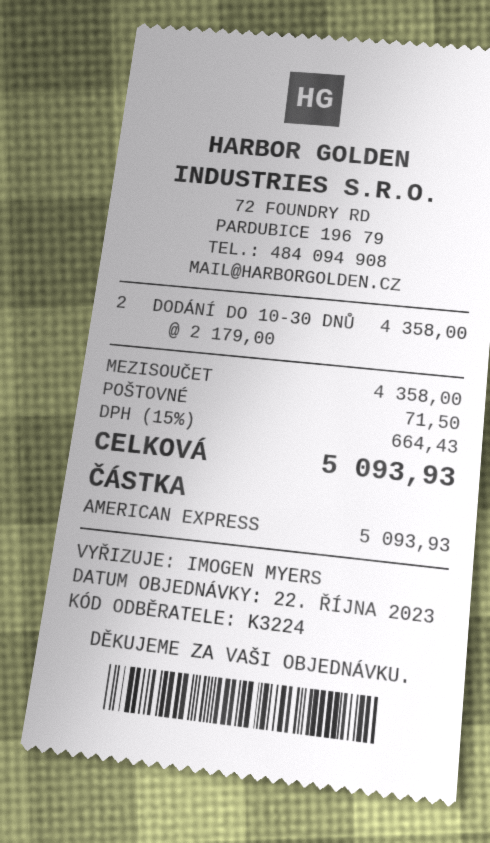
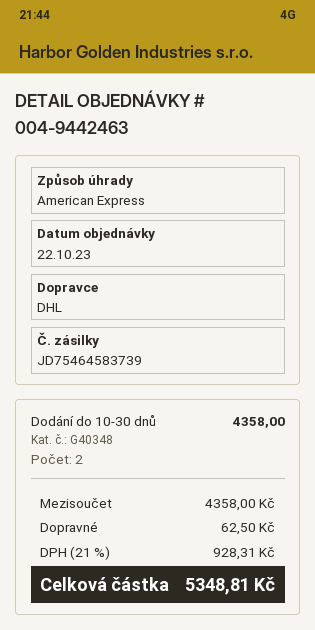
shipping: 71.50 -> 62.50
tax: 15% = 664.43 -> 21% = 928.31
total: 5093.93 -> 5348.81

